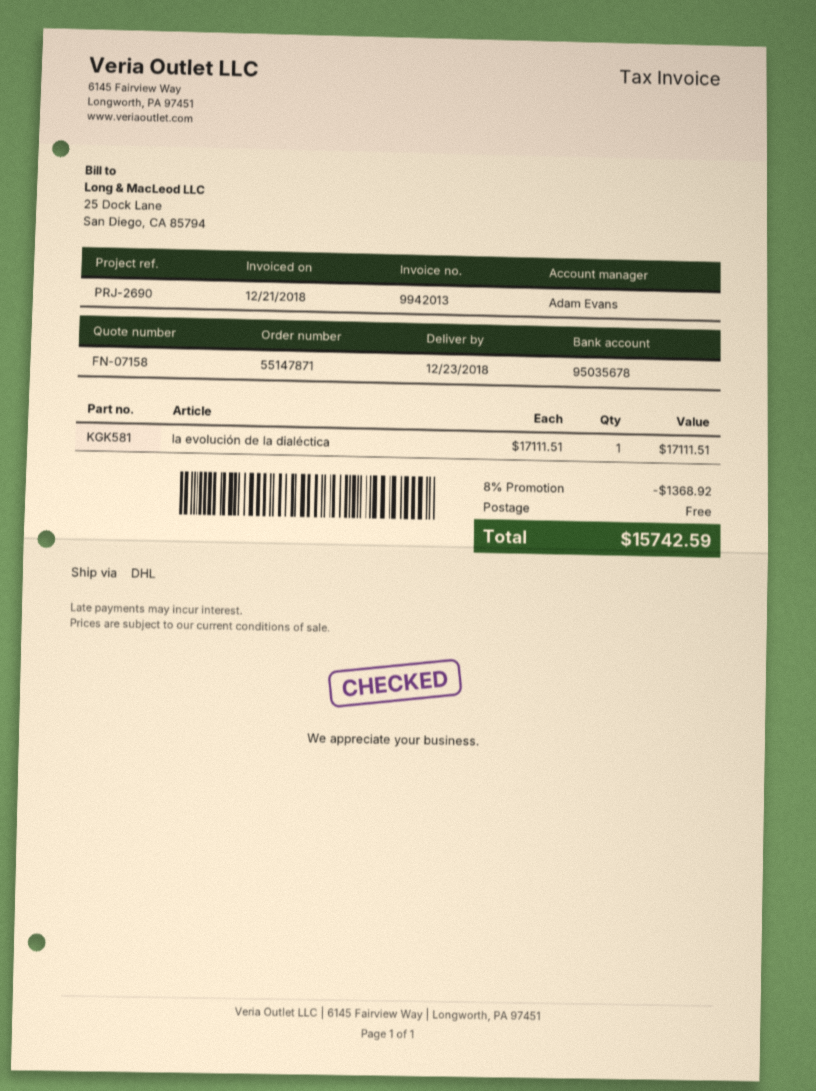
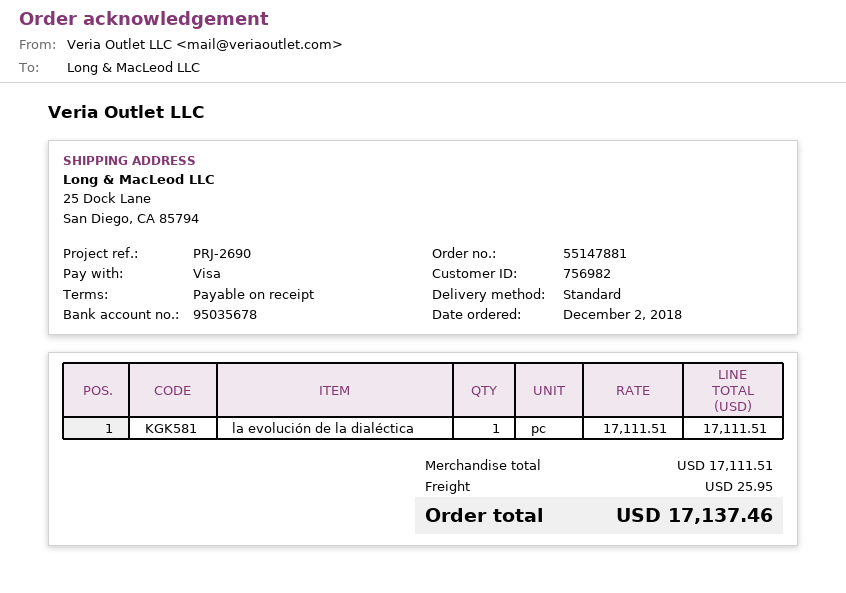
order number: 55147871 -> 55147881
shipping method: DHL -> standard
discount: 8% = 1368.92 -> none
shipping: 0.00 -> 25.95
total: 15742.59 -> 17137.46

